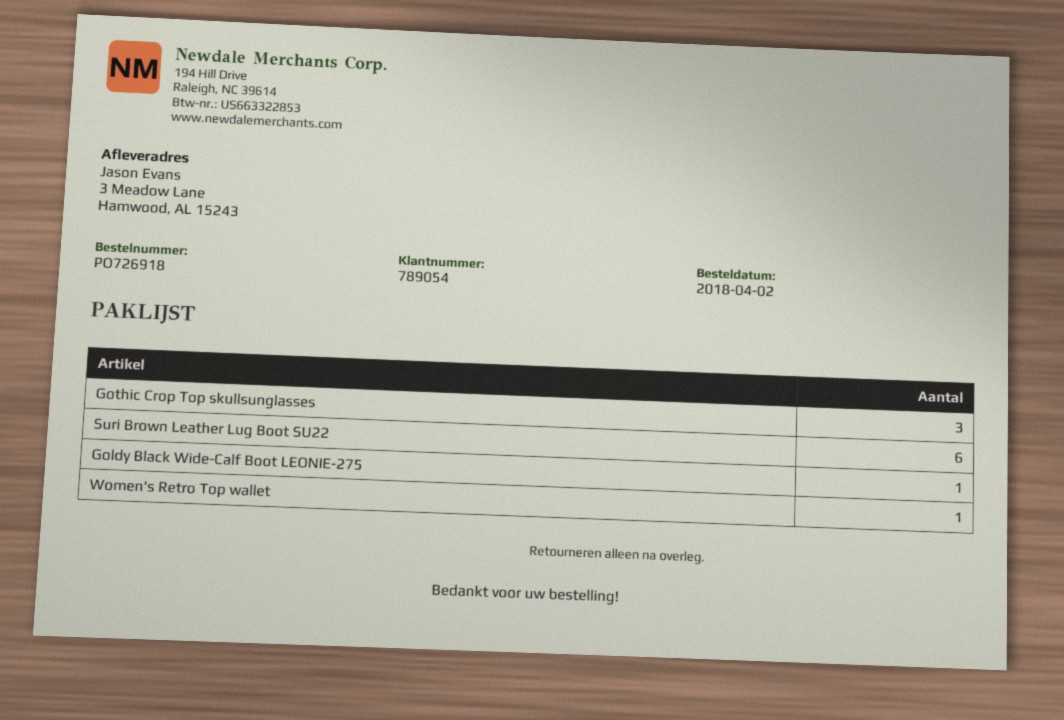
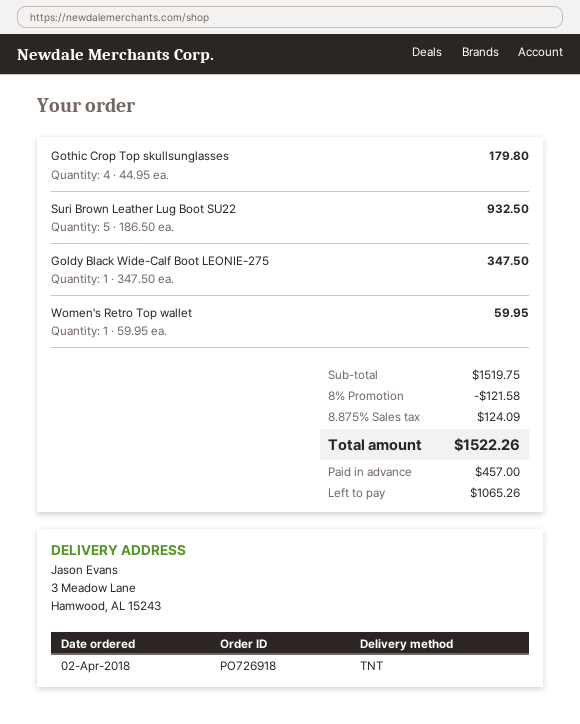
Gothic Crop Top skullsunglasses: 3 -> 4
Suri Brown Leather Lug Boot SU22: 6 -> 5

